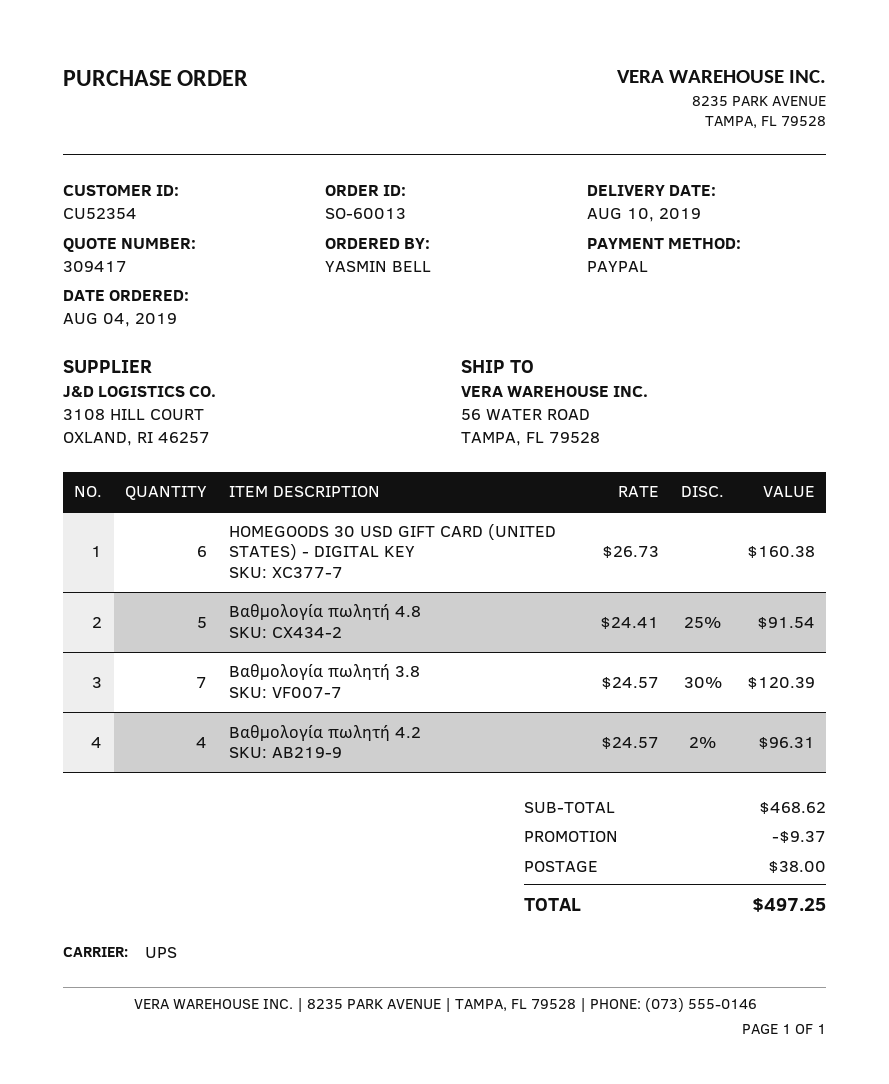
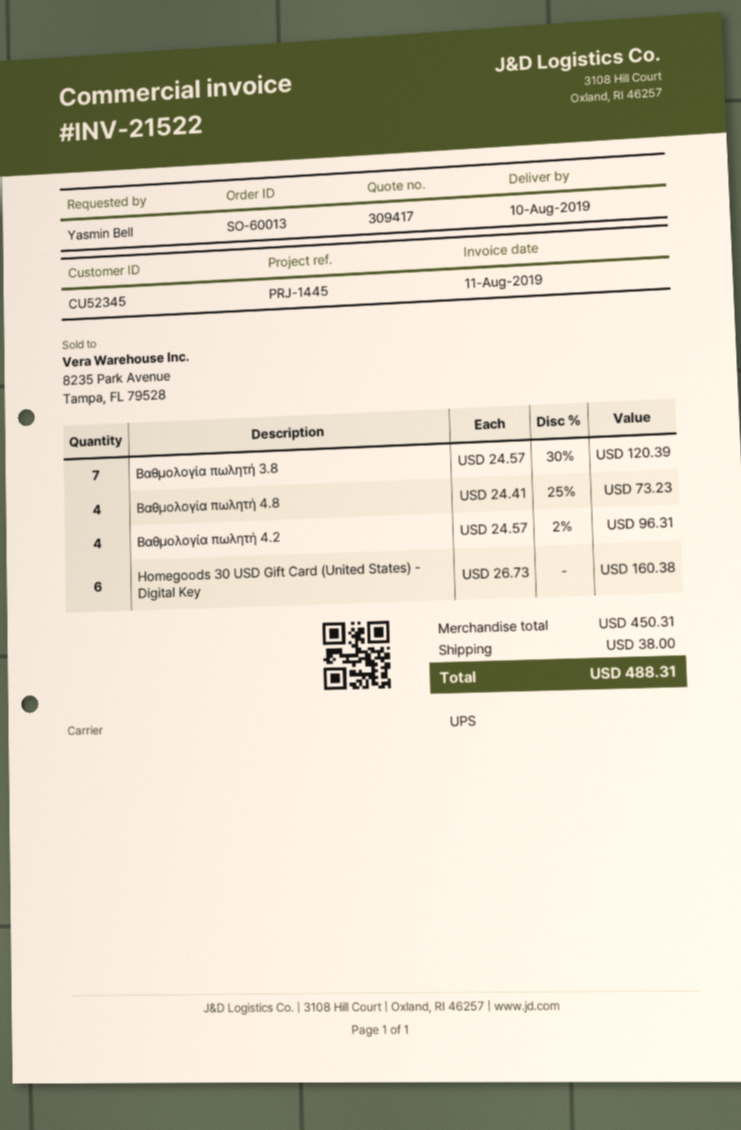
customer number: CU52354 -> CU52345
Βαθμολογία πωλητή 4.8: 5 x 24.41 - 25% = 91.54 -> 4 x 24.41 - 25% = 73.23
subtotal: 468.62 -> 450.31
discount: 9.37 -> none
total: 497.25 -> 488.31

